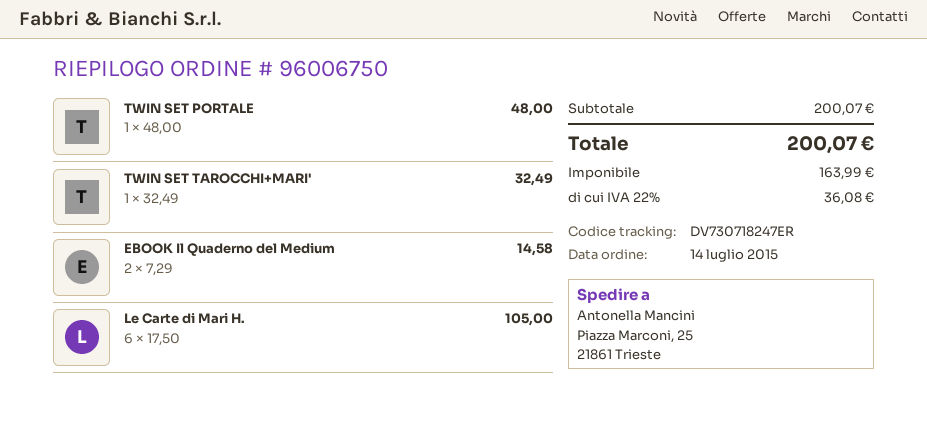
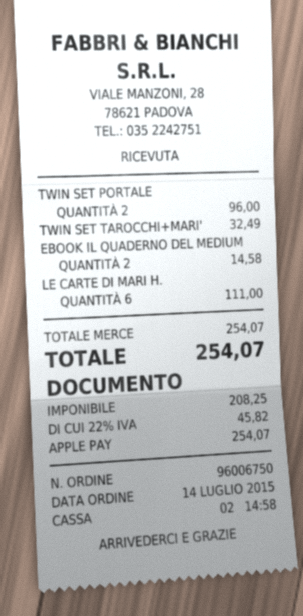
TWIN SET PORTALE: 1 for 48.00 -> 2 for 96.00
Le Carte di Mari H.: 6 for 105.00 -> 6 for 111.00
subtotal: 200.07 -> 254.07
net: 163.99 -> 208.25
tax: 22% = 36.08 -> 22% = 45.82
total: 200.07 -> 254.07

